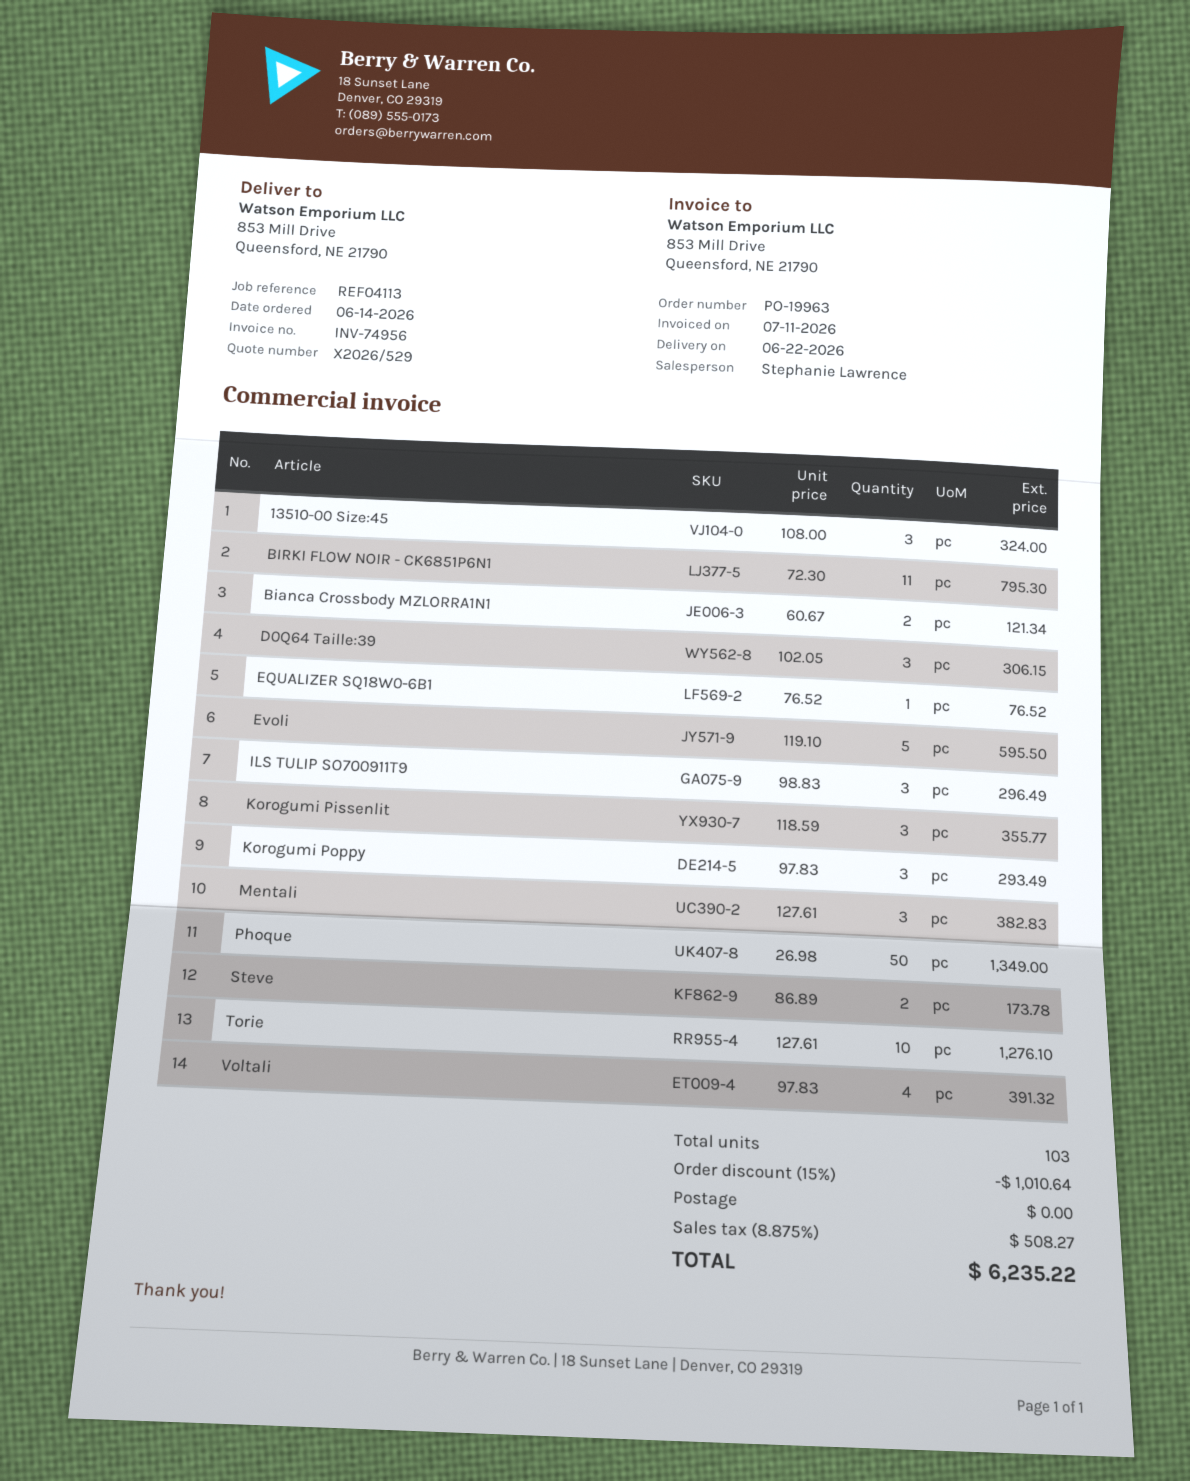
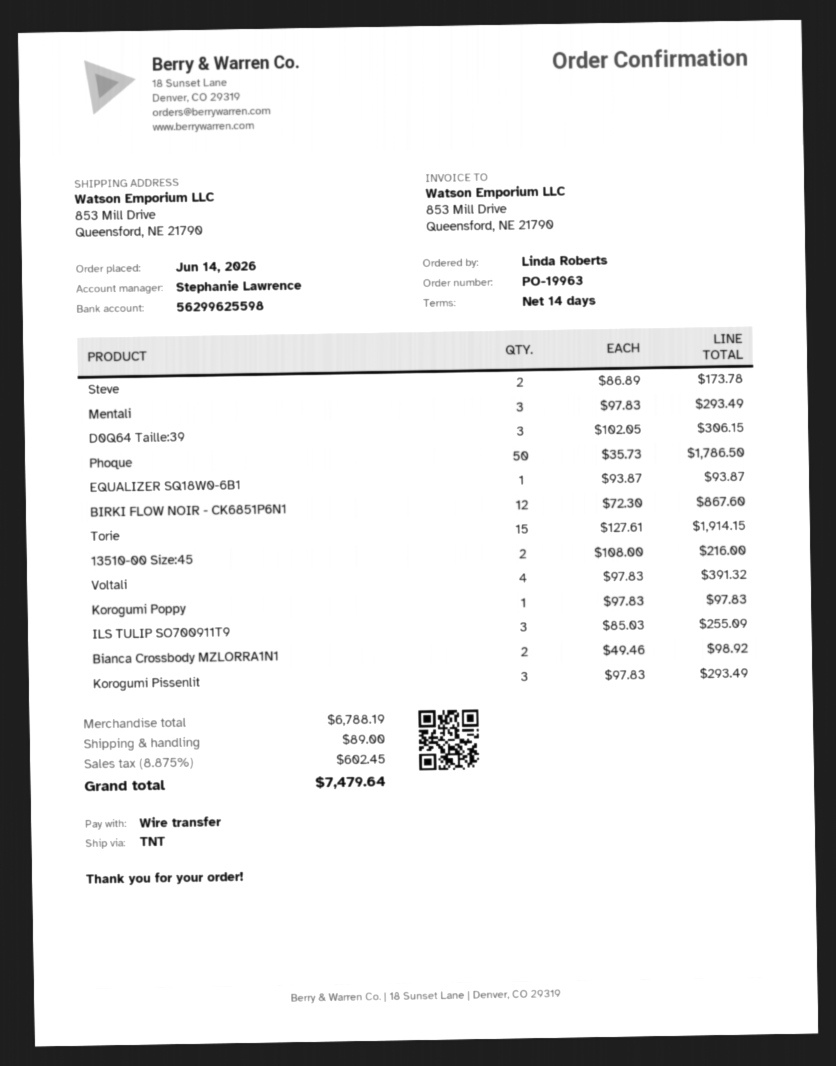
13510-00 Size:45: 3 x 108.00 = 324.00 -> 2 x 108.00 = 216.00
BIRKI FLOW NOIR - CK6851P6N1: 11 x 72.30 = 795.30 -> 12 x 72.30 = 867.60
Bianca Crossbody MZLORRA1N1: 2 x 60.67 = 121.34 -> 2 x 49.46 = 98.92
EQUALIZER SQ18W0-6B1: 1 x 76.52 = 76.52 -> 1 x 93.87 = 93.87
Evoli: 5 x 119.10 = 595.50 -> none
ILS TULIP SO700911T9: 3 x 98.83 = 296.49 -> 3 x 85.03 = 255.09
Korogumi Pissenlit: 3 x 118.59 = 355.77 -> 3 x 97.83 = 293.49
Korogumi Poppy: 3 x 97.83 = 293.49 -> 1 x 97.83 = 97.83
Mentali: 3 x 127.61 = 382.83 -> 3 x 97.83 = 293.49
Phoque: 50 x 26.98 = 1349.00 -> 50 x 35.73 = 1786.50
Torie: 10 x 127.61 = 1276.10 -> 15 x 127.61 = 1914.15
discount: 15% = 1010.64 -> none
shipping: 0.00 -> 89.00
tax: 8.875% = 508.27 -> 8.875% = 602.45
total: 6235.22 -> 7479.64

